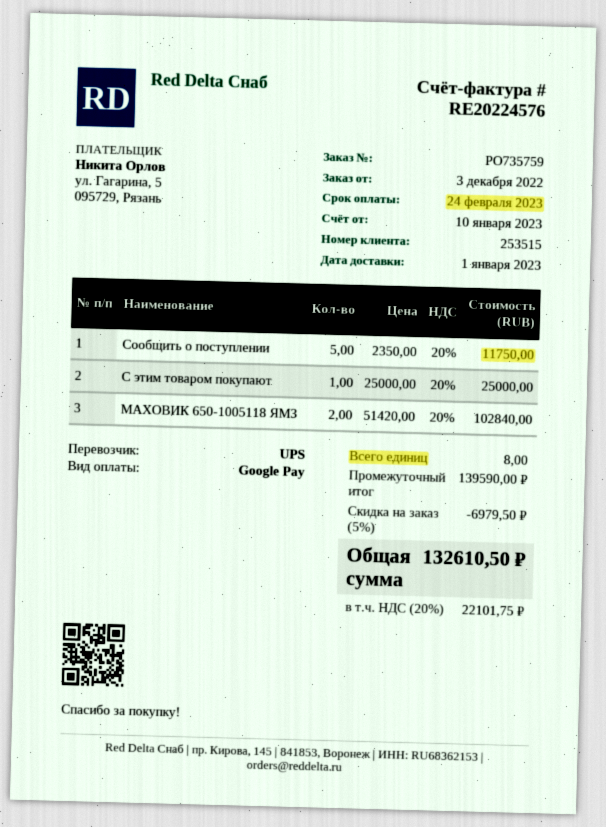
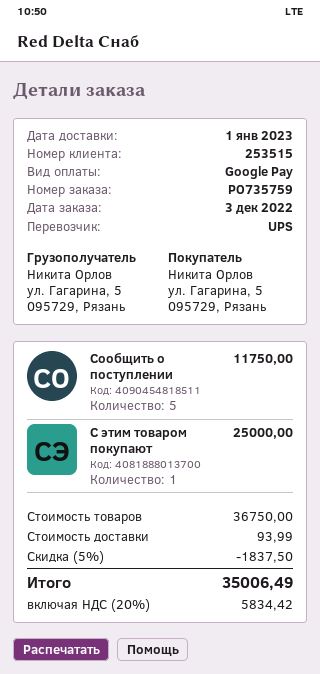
МАХОВИК 650-1005118 ЯМЗ: 2 for 102840.00 -> none
subtotal: 139590.00 -> 36750.00
discount: 5% = 6979.50 -> 5% = 1837.50
shipping: none -> 93.99
tax: 20% = 22101.75 -> 20% = 5834.42
total: 132610.50 -> 35006.49

